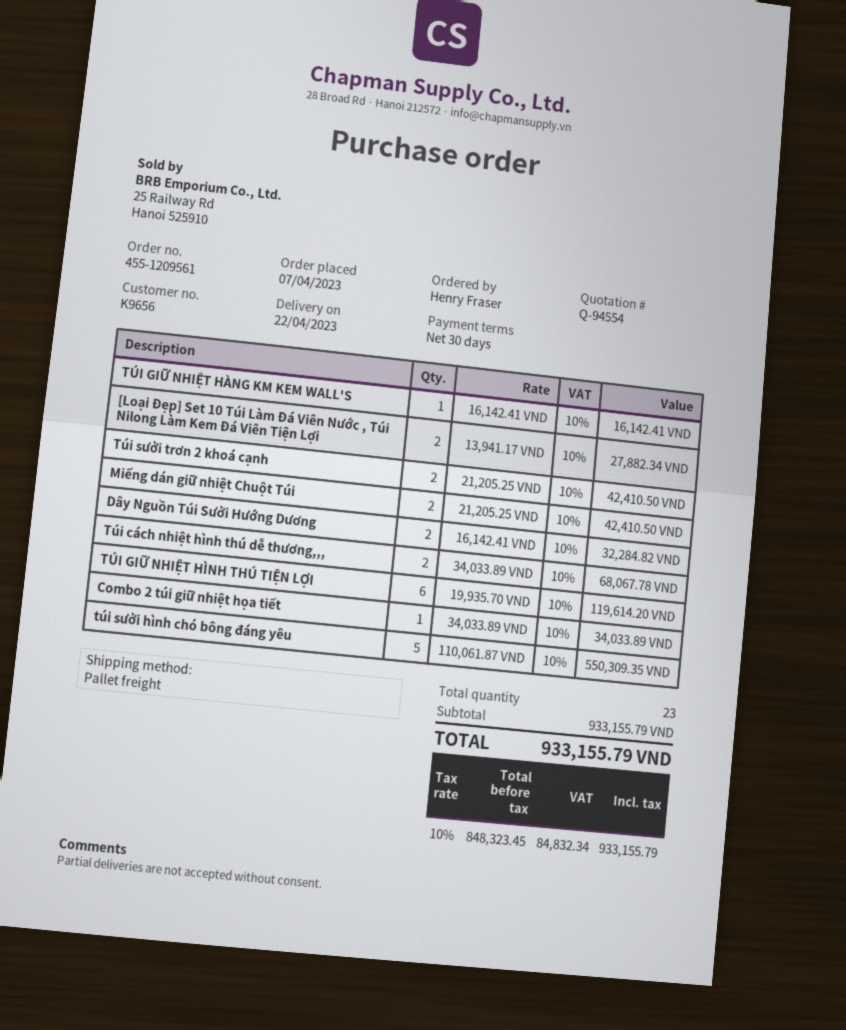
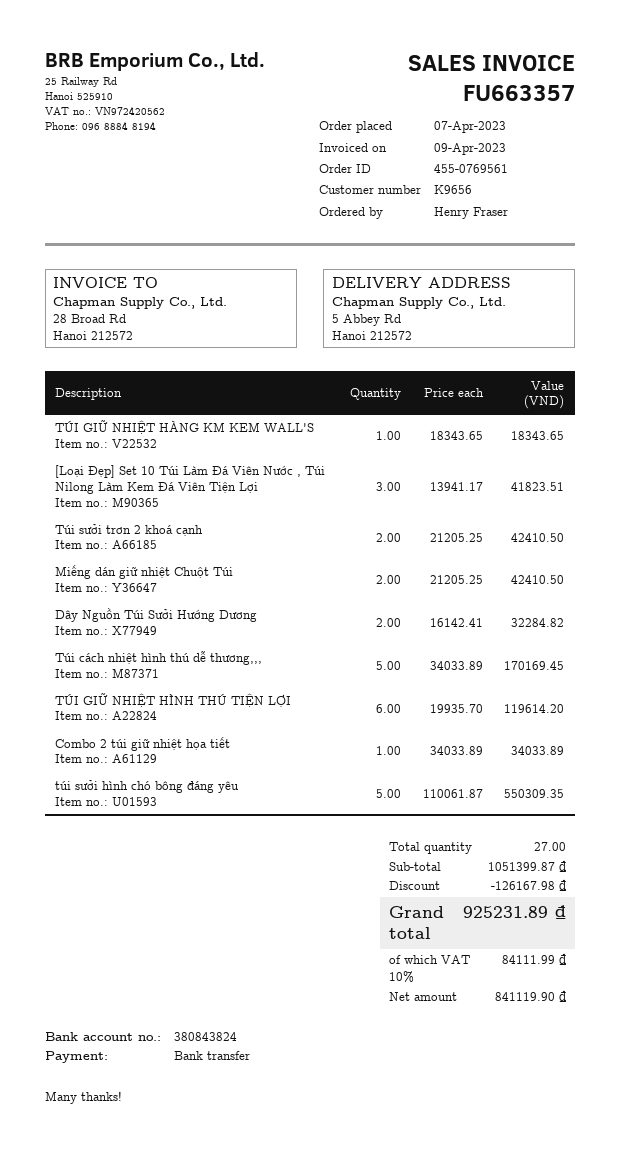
order number: 455-1209561 -> 455-0769561
TÚI GIỮ NHIỆT HÀNG KM KEM WALL'S: 1 x 16142.41 = 16142.41 -> 1 x 18343.65 = 18343.65
[Loại Đẹp] Set 10 Túi Làm Đá Viên Nước , Túi Nilong Làm Kem Đá Viên Tiện Lợi: 2 x 13941.17 = 27882.34 -> 3 x 13941.17 = 41823.51
Túi cách nhiệt hình thú dễ thương,,,: 2 x 34033.89 = 68067.78 -> 5 x 34033.89 = 170169.45
total quantity: 23 -> 27
subtotal: 933155.79 -> 1051399.87
discount: none -> 126167.98
net: 848323.45 -> 841119.90
tax: 10% = 84832.34 -> 10% = 84111.99
total: 933155.79 -> 925231.89

